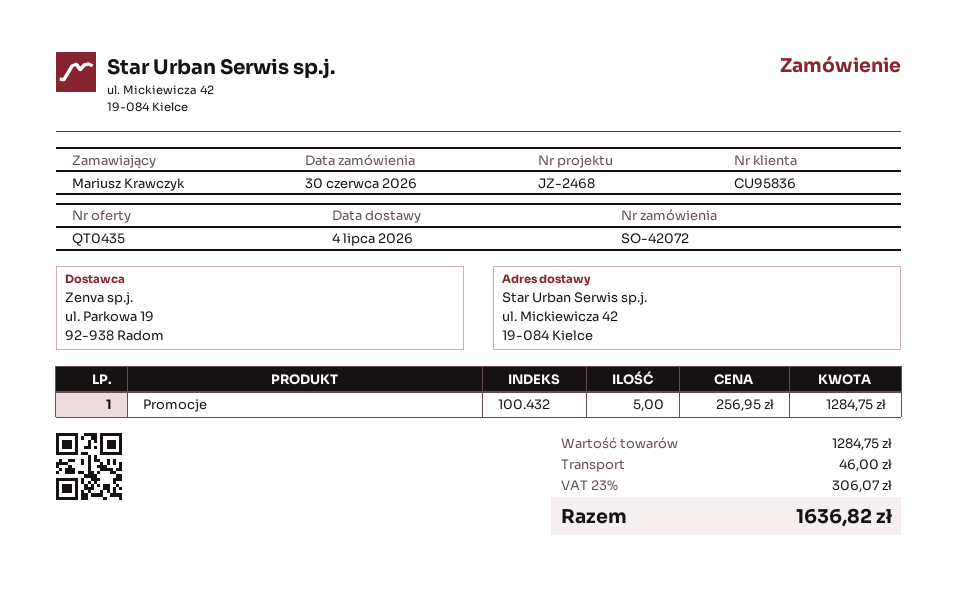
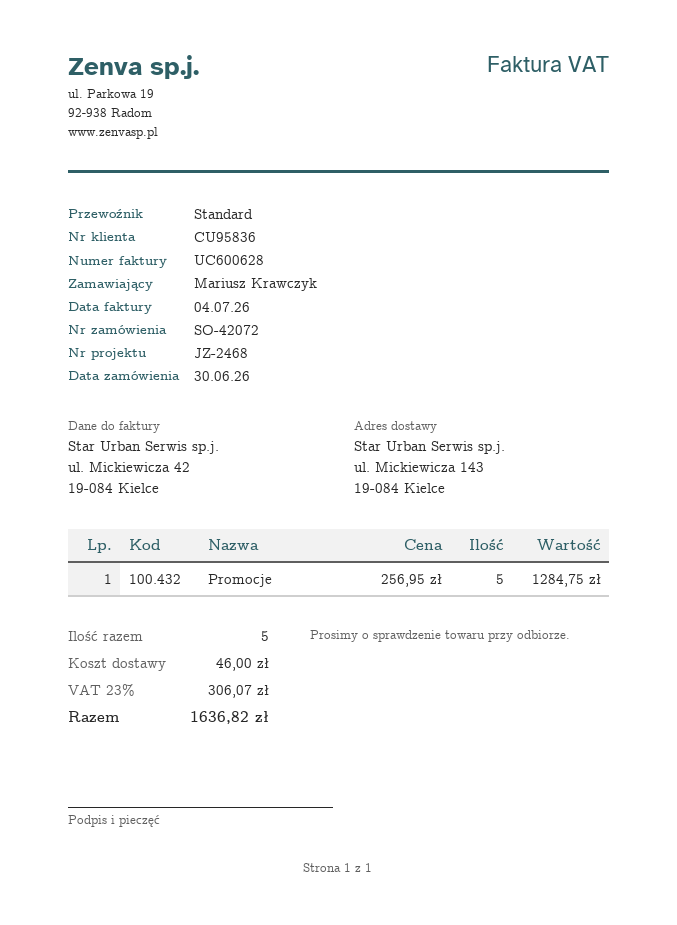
ship to: ul. Mickiewicza 42, 19-084 Kielce -> ul. Mickiewicza 143, 19-084 Kielce

